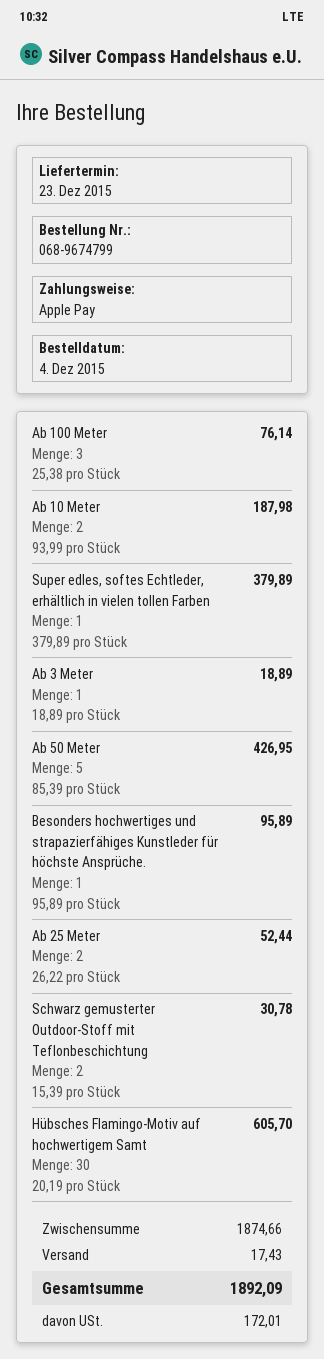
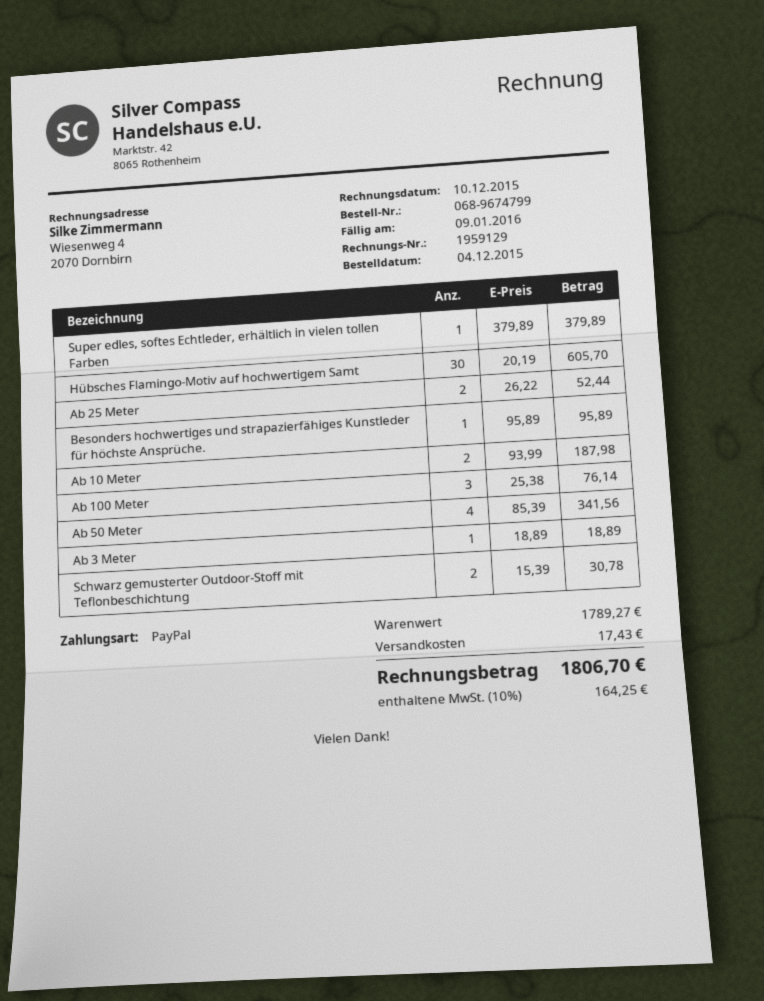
payment method: Apple Pay -> PayPal
Ab 50 Meter: 5 x 85.39 = 426.95 -> 4 x 85.39 = 341.56
subtotal: 1874.66 -> 1789.27
tax: 172.01 -> 164.25
total: 1892.09 -> 1806.70

